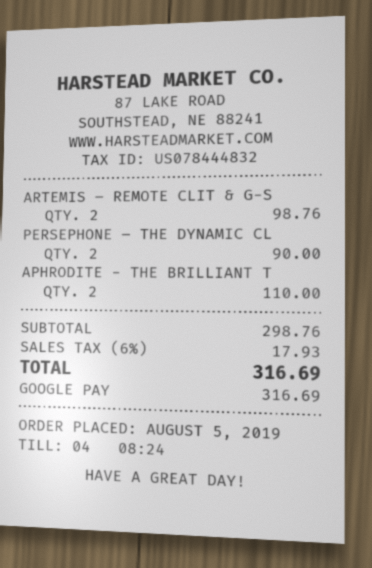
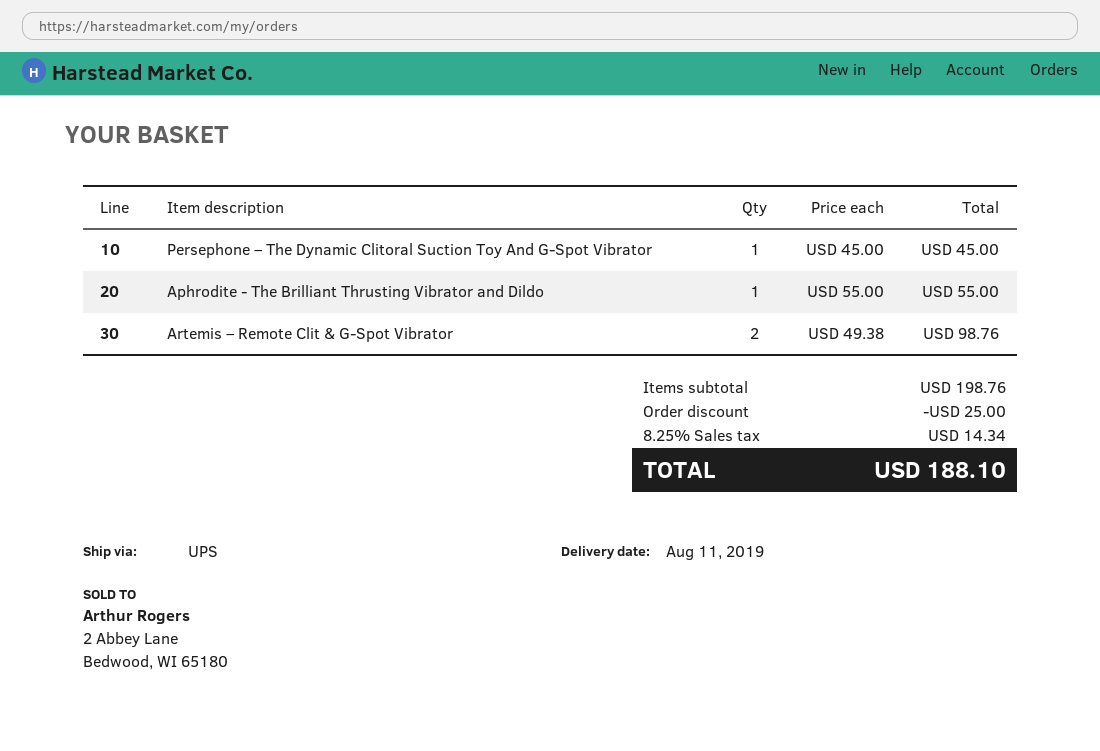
PERSEPHONE – THE DYNAMIC CL: 2 for 90.00 -> 1 for 45.00
APHRODITE - THE BRILLIANT T: 2 for 110.00 -> 1 for 55.00
subtotal: 298.76 -> 198.76
discount: none -> 25.00
tax: 6% = 17.93 -> 8.25% = 14.34
total: 316.69 -> 188.10

